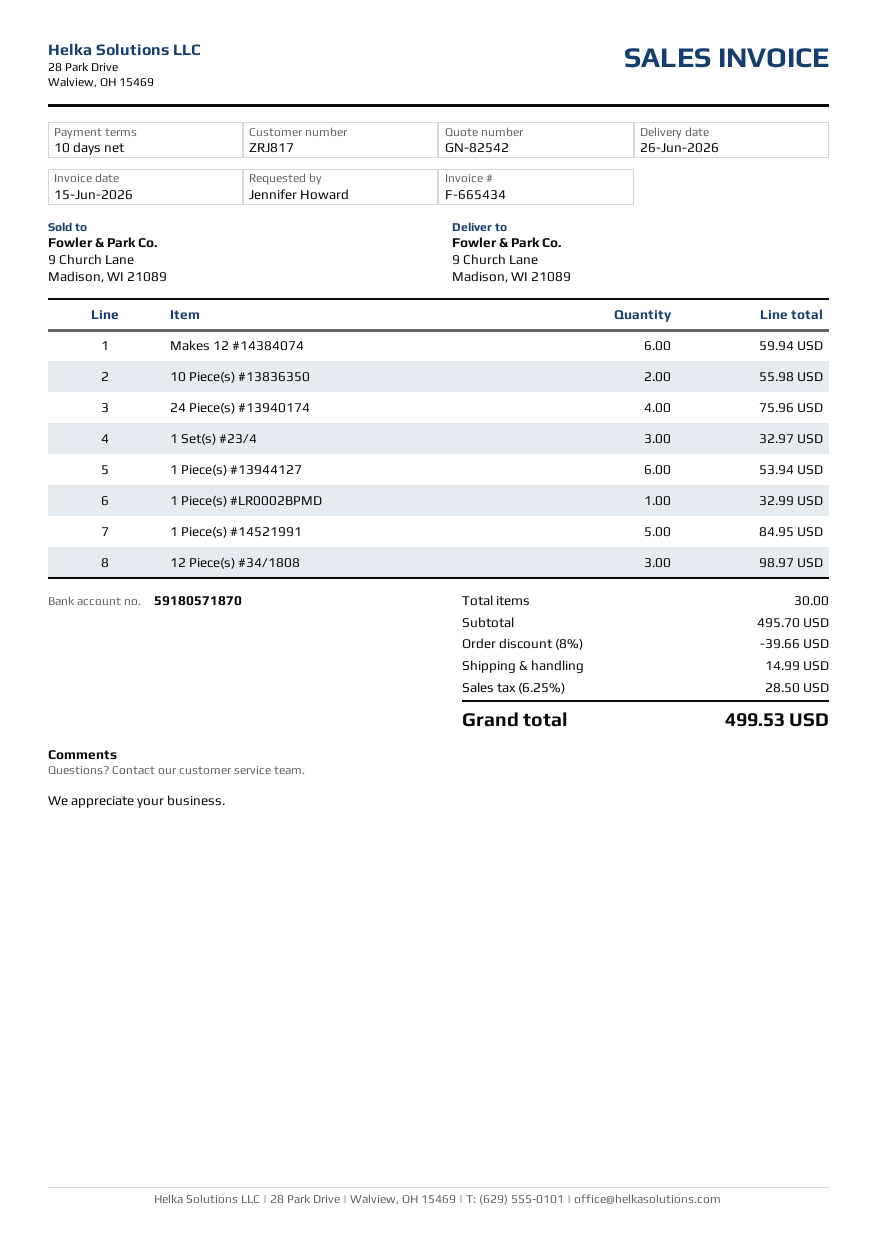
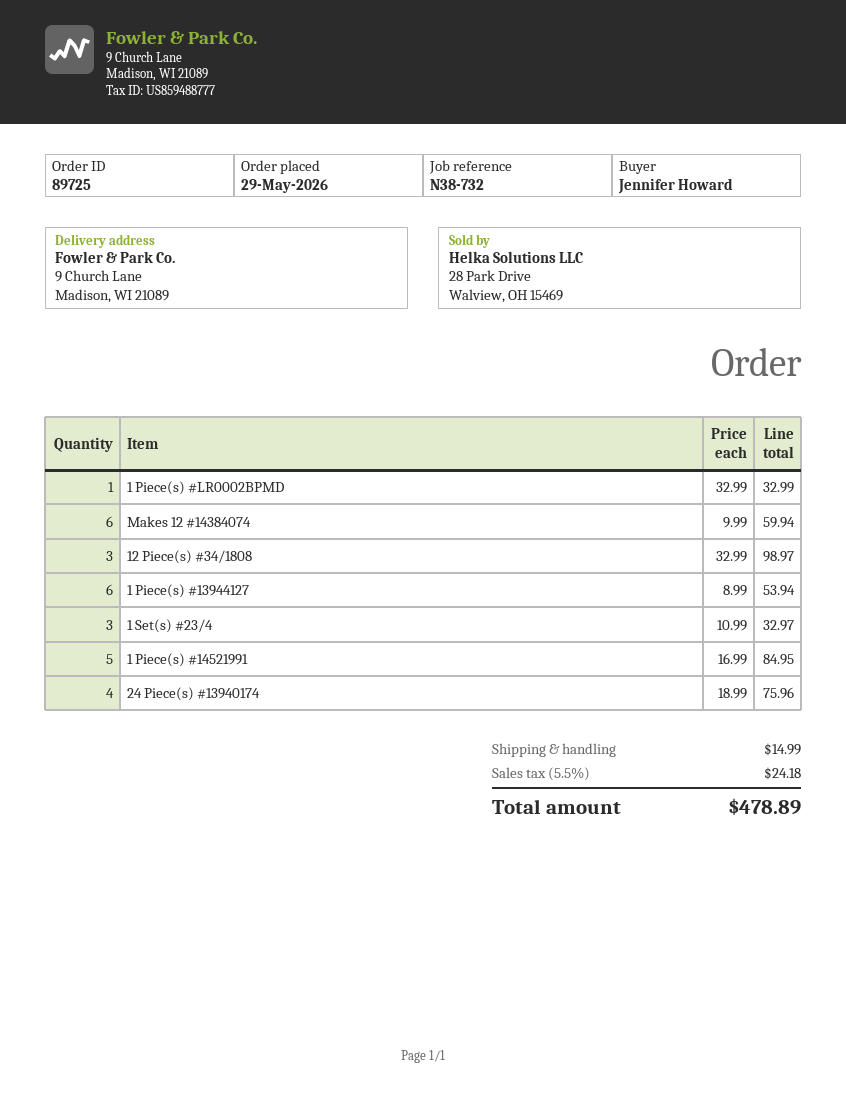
10 Piece(s) #13836350: 2 for 55.98 -> none
discount: 8% = 39.66 -> none
tax: 6.25% = 28.50 -> 5.5% = 24.18
total: 499.53 -> 478.89

